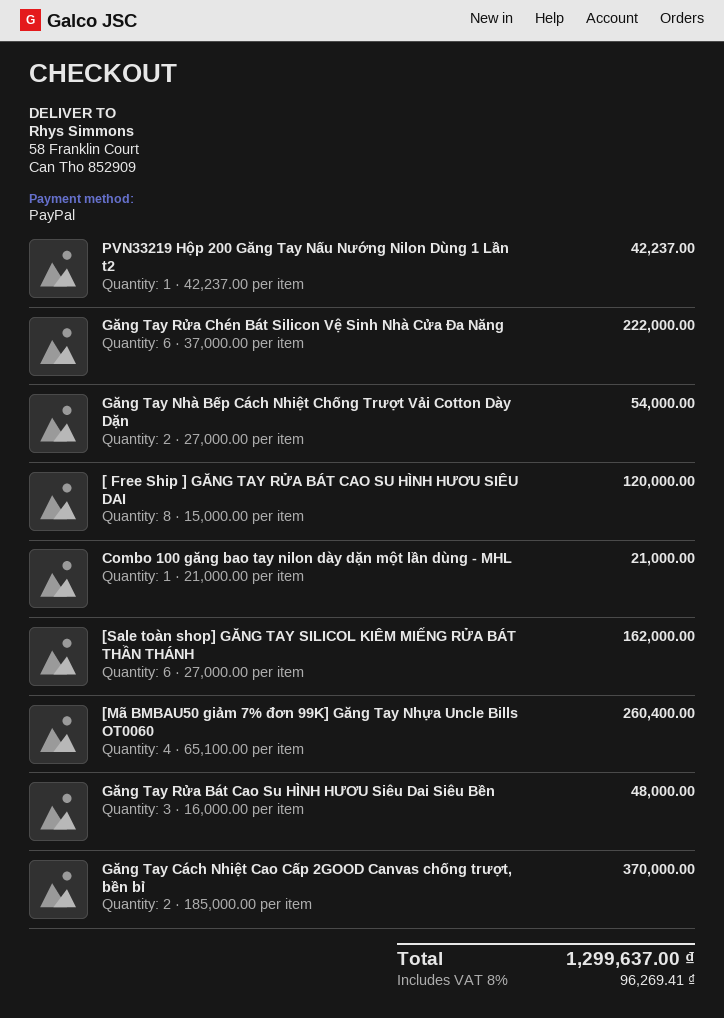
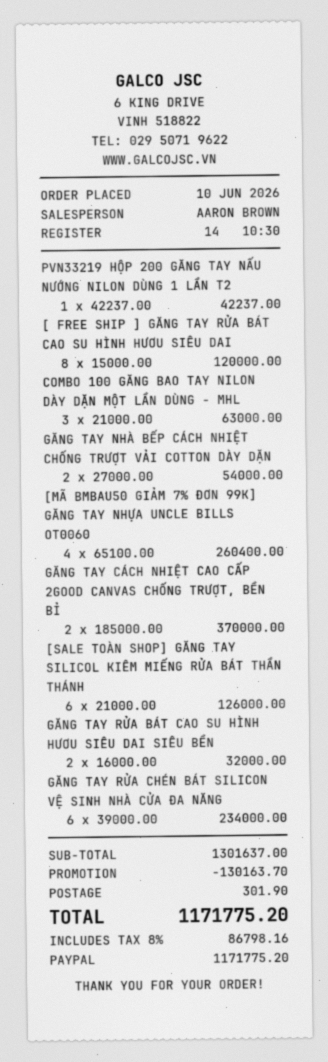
Găng Tay Rửa Chén Bát Silicon Vệ Sinh Nhà Cửa Đa Năng: 6 x 37000.00 = 222000.00 -> 6 x 39000.00 = 234000.00
Combo 100 găng bao tay nilon dày dặn một lần dùng - MHL: 1 x 21000.00 = 21000.00 -> 3 x 21000.00 = 63000.00
[Sale toàn shop] GĂNG TAY SILICOL KIÊM MIẾNG RỬA BÁT THẦN THÁNH: 6 x 27000.00 = 162000.00 -> 6 x 21000.00 = 126000.00
Găng Tay Rửa Bát Cao Su HÌNH HƯƠU Siêu Dai Siêu Bền: 3 x 16000.00 = 48000.00 -> 2 x 16000.00 = 32000.00
discount: none -> 130163.70
shipping: none -> 301.90
tax: 8% = 96269.41 -> 8% = 86798.16
total: 1299637.00 -> 1171775.20

